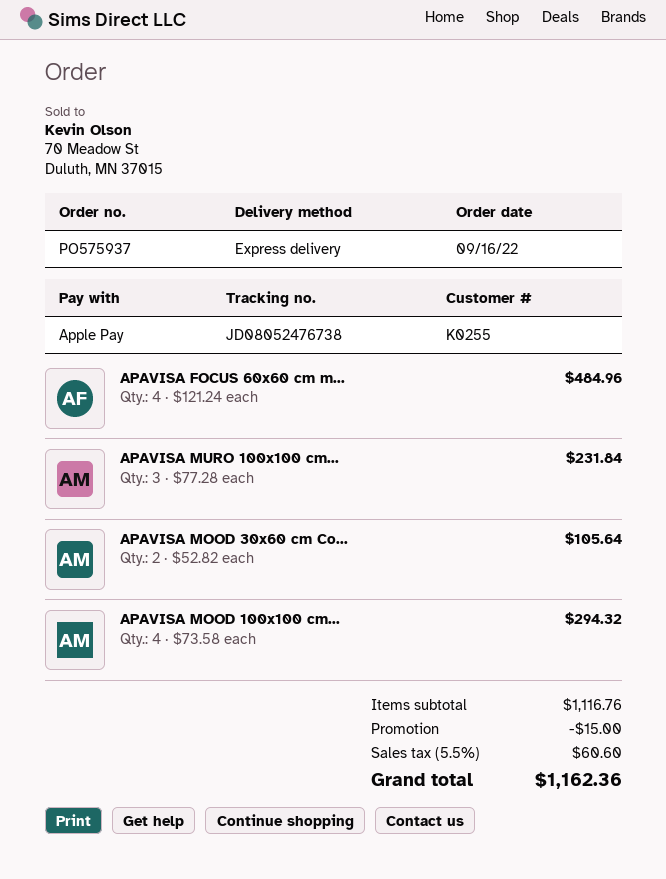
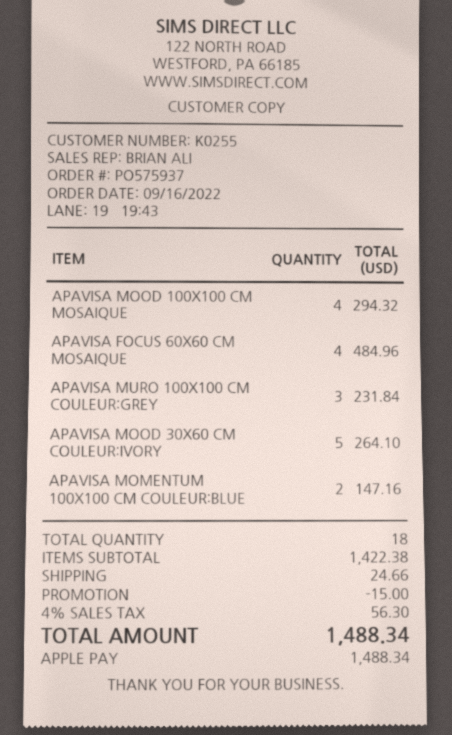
APAVISA MOOD 30x60 cm Co...: 2 for 105.64 -> 5 for 264.10
APAVISA MOMENTUM 100X100 CM COULEUR:BLUE: none -> 2 for 147.16
subtotal: 1116.76 -> 1422.38
shipping: none -> 24.66
tax: 5.5% = 60.60 -> 4% = 56.30
total: 1162.36 -> 1488.34

